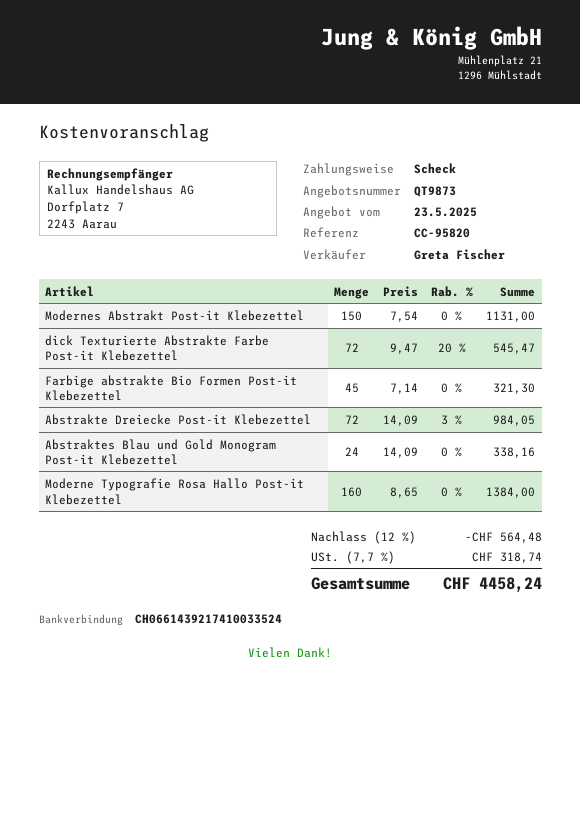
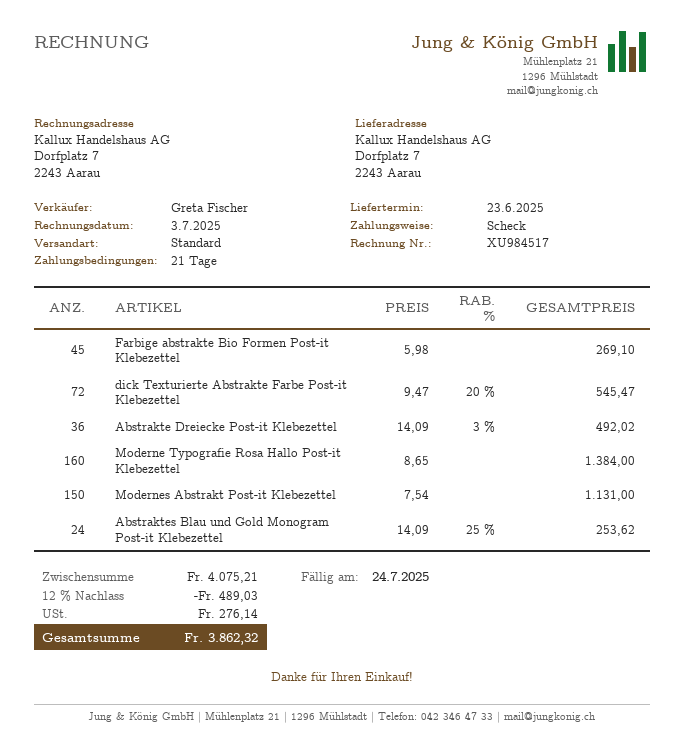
Farbige abstrakte Bio Formen Post-it Klebezettel: 45 x 7.14 = 321.30 -> 45 x 5.98 = 269.10
Abstrakte Dreiecke Post-it Klebezettel: 72 x 14.09 - 3% = 984.05 -> 36 x 14.09 - 3% = 492.02
Abstraktes Blau und Gold Monogram Post-it Klebezettel: 24 x 14.09 = 338.16 -> 24 x 14.09 - 25% = 253.62
discount: 12% = 564.48 -> 12% = 489.03
tax: 318.74 -> 276.14
total: 4458.24 -> 3862.32

